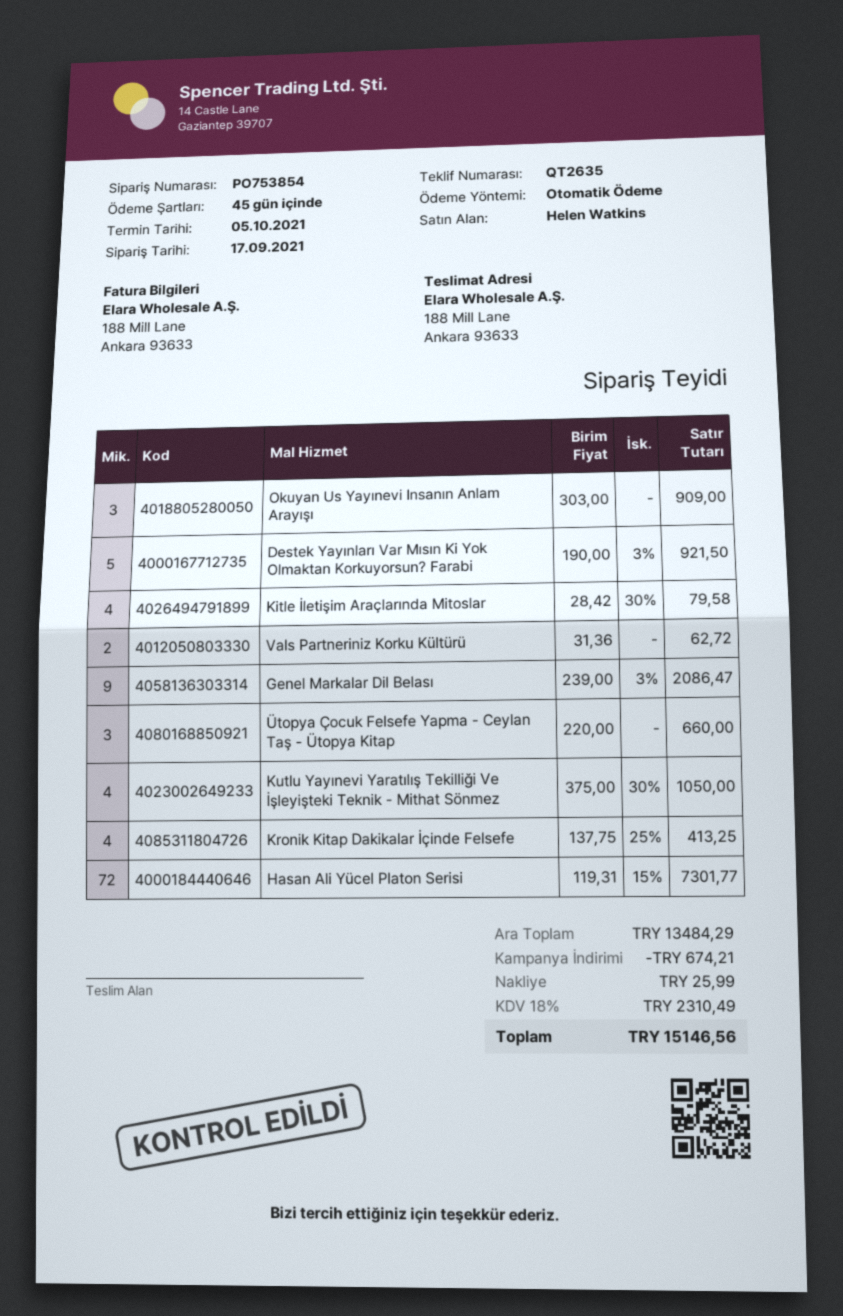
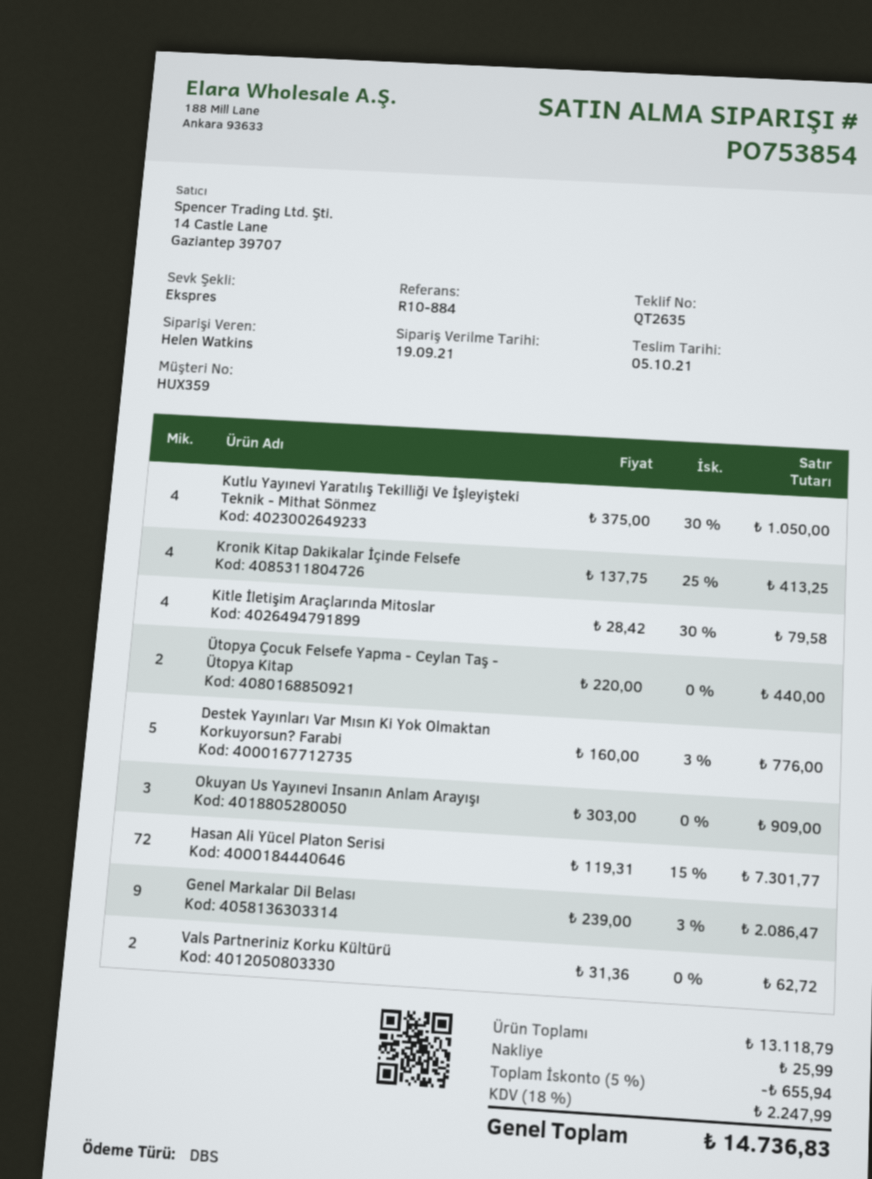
order date: 2021-09-17 -> 2021-09-19
Destek Yayınları Var Mısın Ki Yok Olmaktan Korkuyorsun? Farabi: 5 x 190.00 - 3% = 921.50 -> 5 x 160.00 - 3% = 776.00
Ütopya Çocuk Felsefe Yapma - Ceylan Taş - Ütopya Kitap: 3 x 220.00 = 660.00 -> 2 x 220.00 = 440.00
subtotal: 13484.29 -> 13118.79
discount: 674.21 -> 655.94
tax: 18% = 2310.49 -> 18% = 2247.99
total: 15146.56 -> 14736.83

